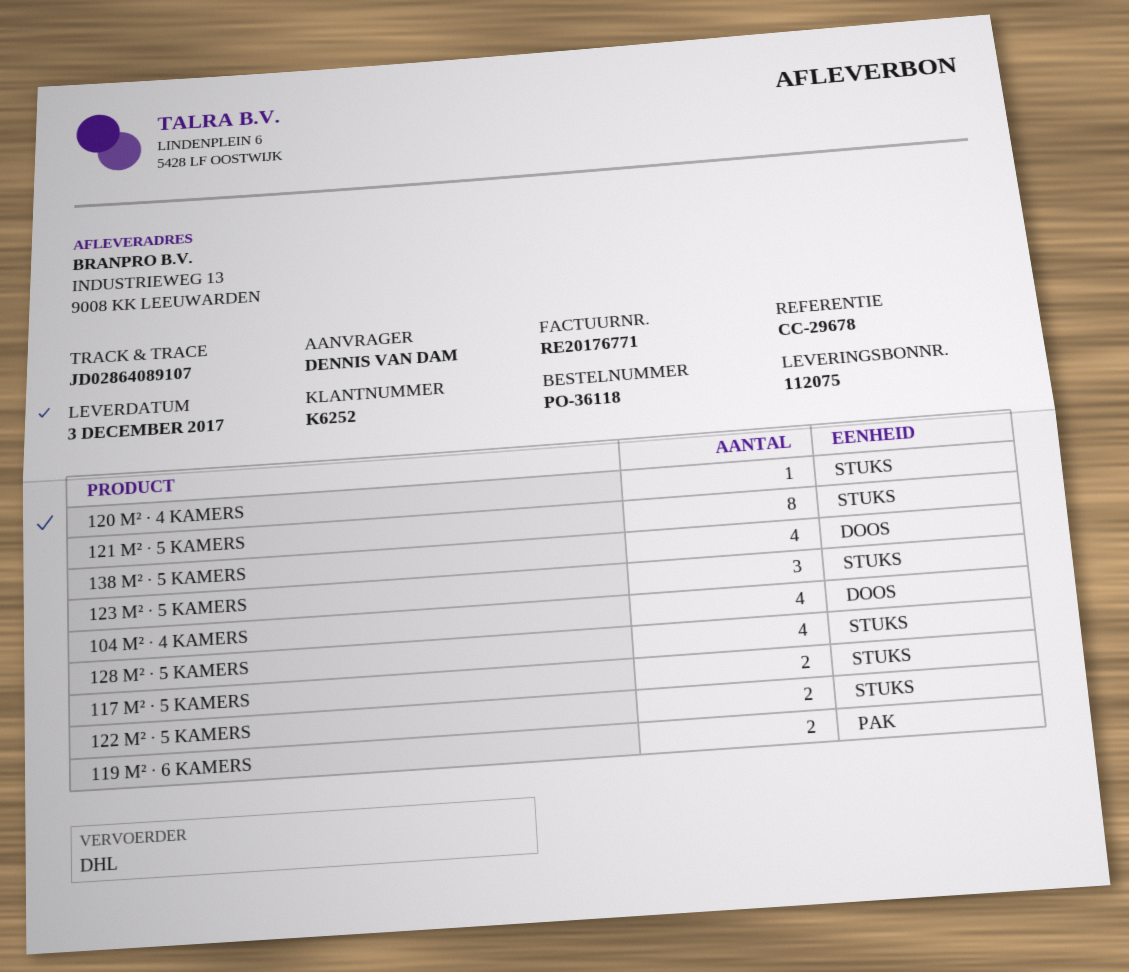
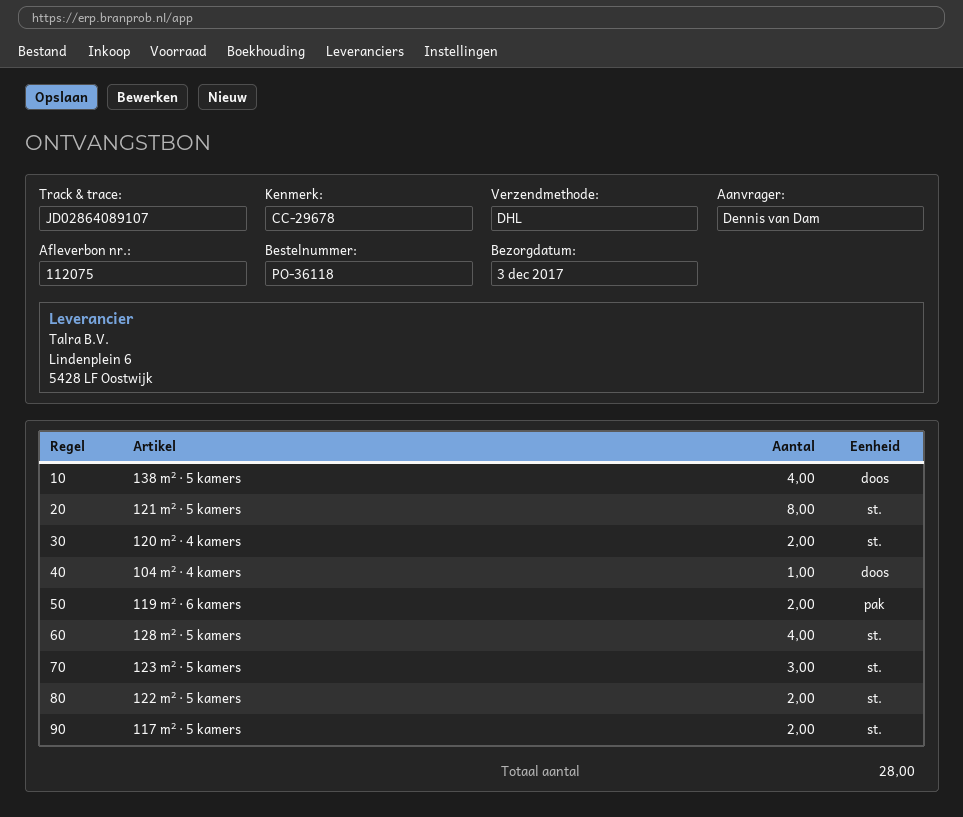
120 M² · 4 KAMERS: 1 -> 2
104 M² · 4 KAMERS: 4 -> 1

